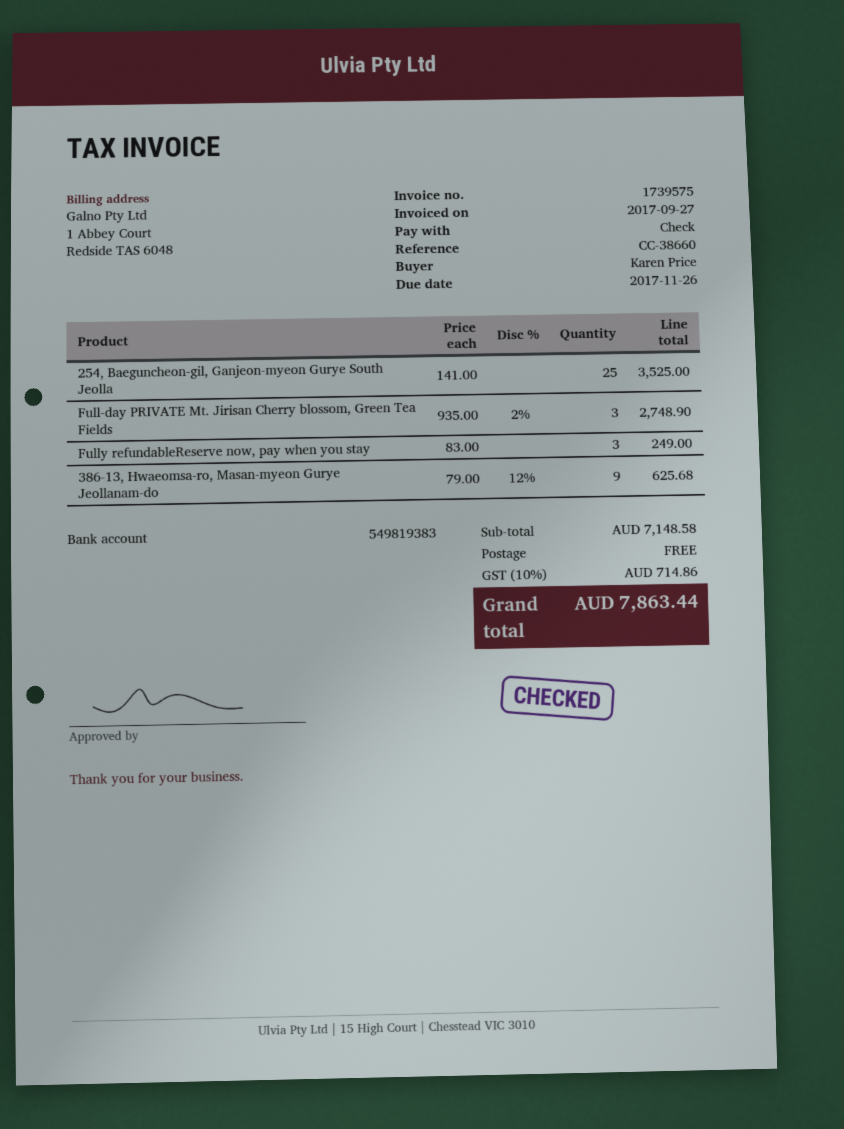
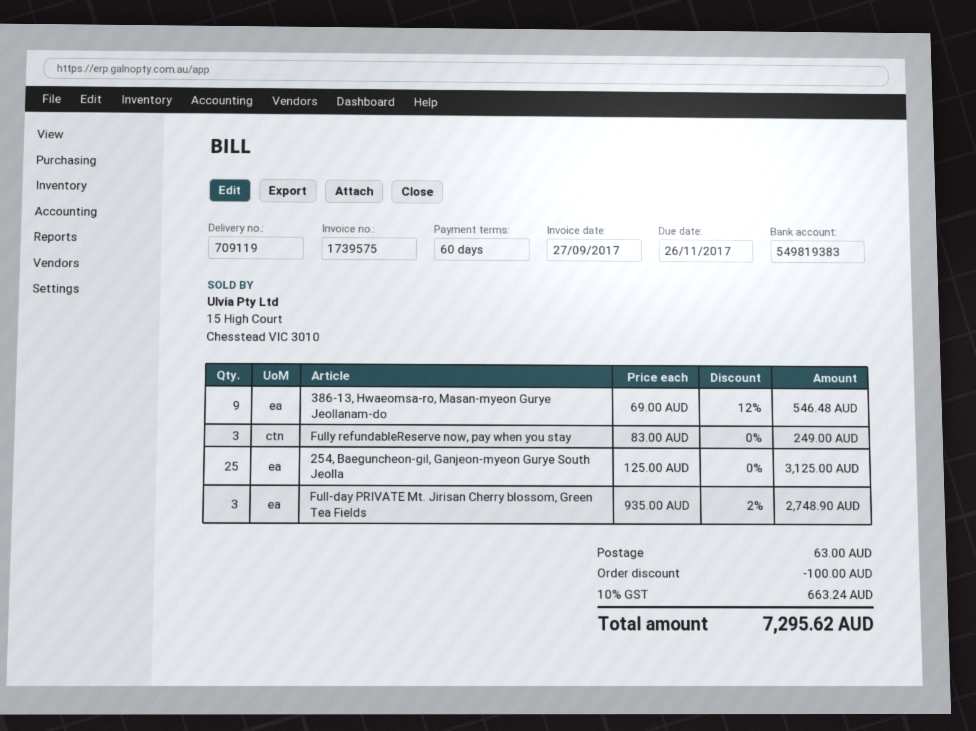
254, Baeguncheon-gil, Ganjeon-myeon Gurye South Jeolla: 25 x 141.00 = 3525.00 -> 25 x 125.00 = 3125.00
386-13, Hwaeomsa-ro, Masan-myeon Gurye Jeollanam-do: 9 x 79.00 - 12% = 625.68 -> 9 x 69.00 - 12% = 546.48
discount: none -> 100.00
shipping: 0.00 -> 63.00
tax: 10% = 714.86 -> 10% = 663.24
total: 7863.44 -> 7295.62

